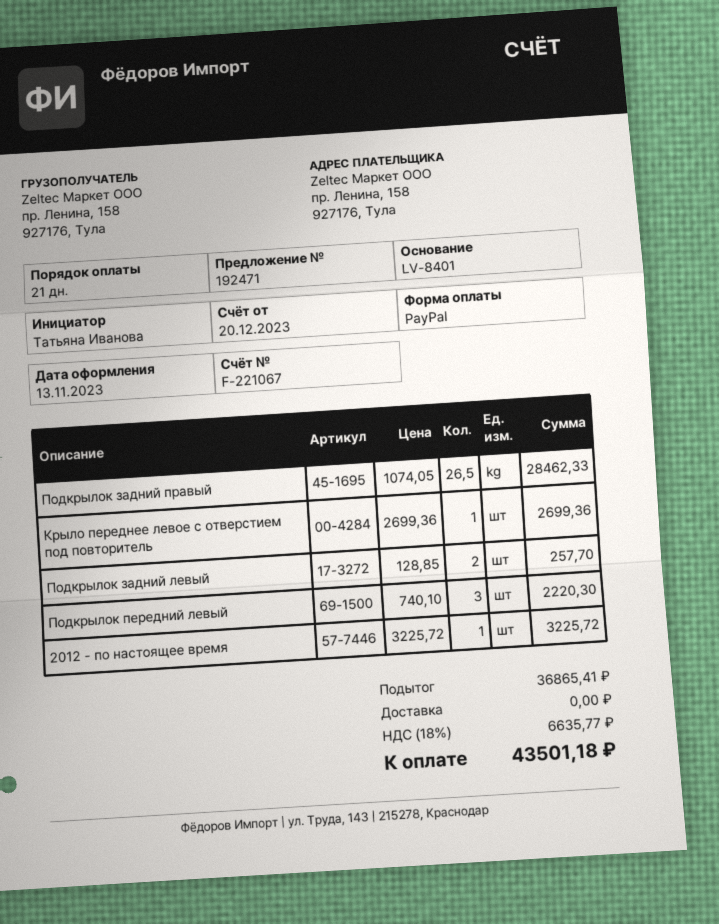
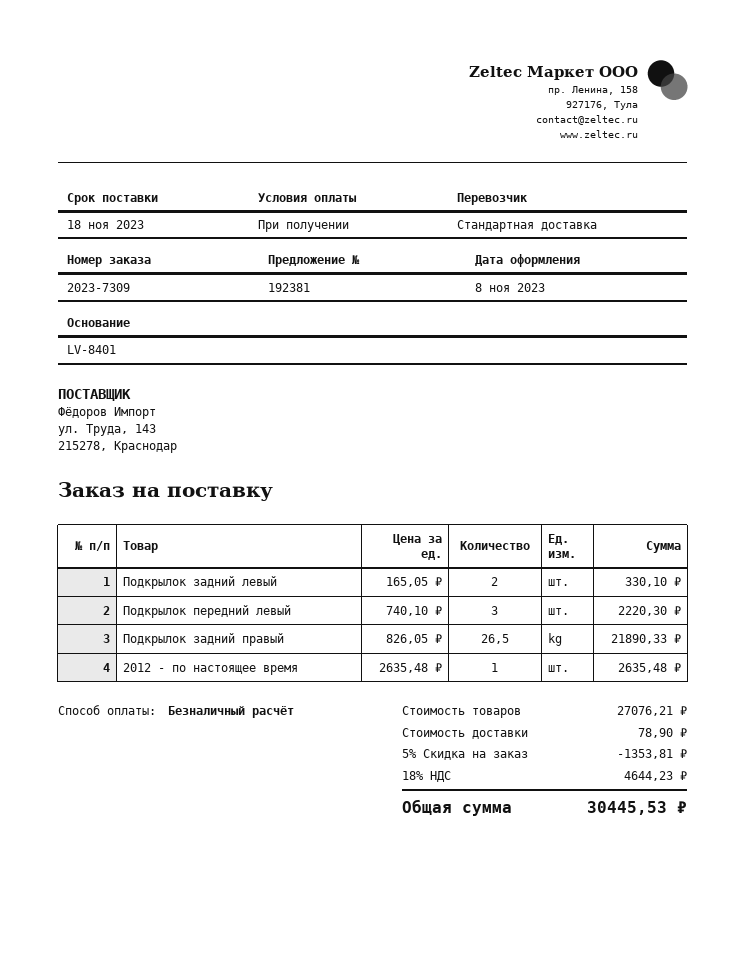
quote number: 192471 -> 192381
order date: 2023-11-13 -> 2023-11-08
payment terms: 21 days -> on receipt
payment method: PayPal -> bank transfer
Подкрылок задний правый: 26.5 x 1074.05 = 28462.33 -> 26.5 x 826.05 = 21890.33
Крыло переднее левое с отверстием под повторитель: 1 x 2699.36 = 2699.36 -> none
Подкрылок задний левый: 2 x 128.85 = 257.70 -> 2 x 165.05 = 330.10
2012 - по настоящее время: 1 x 3225.72 = 3225.72 -> 1 x 2635.48 = 2635.48
subtotal: 36865.41 -> 27076.21
discount: none -> 5% = 1353.81
shipping: 0.00 -> 78.90
tax: 18% = 6635.77 -> 18% = 4644.23
total: 43501.18 -> 30445.53

